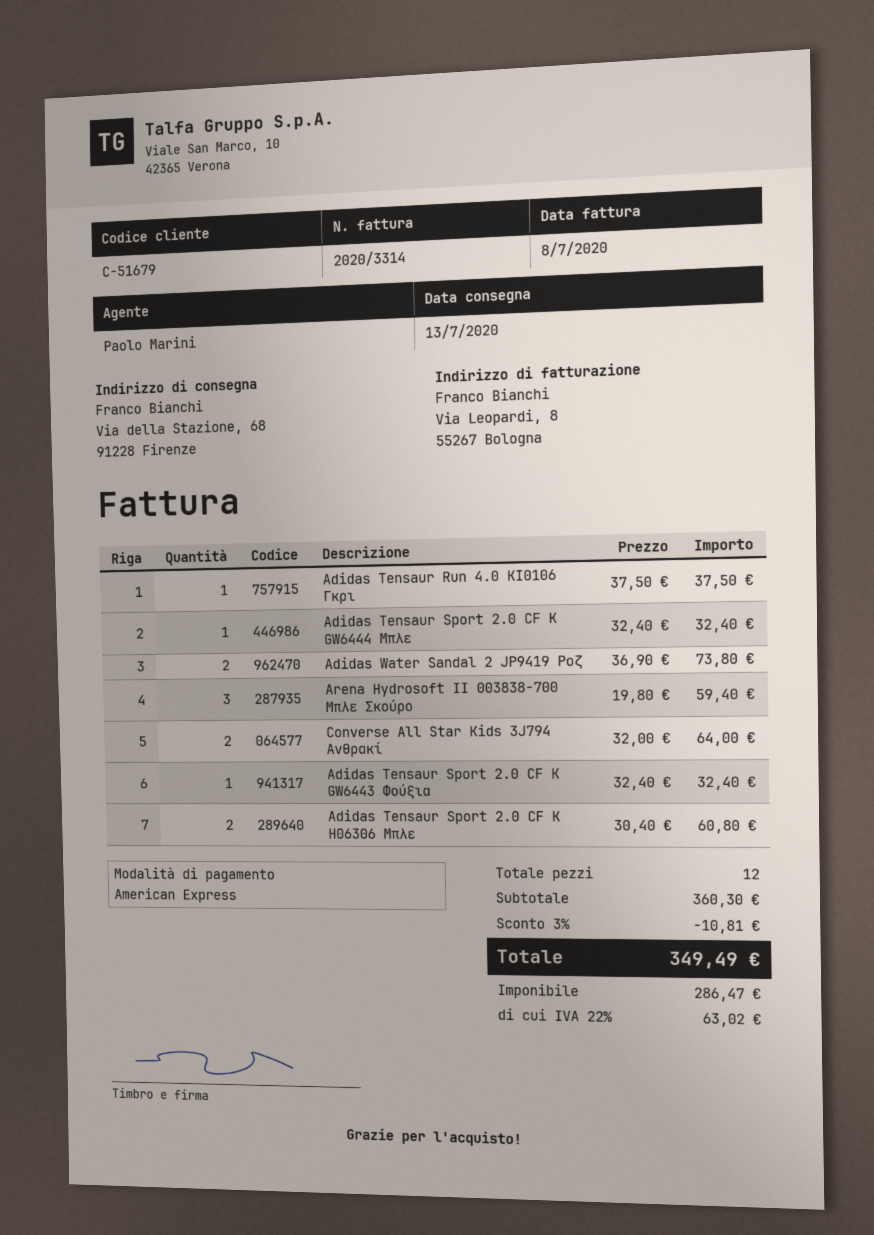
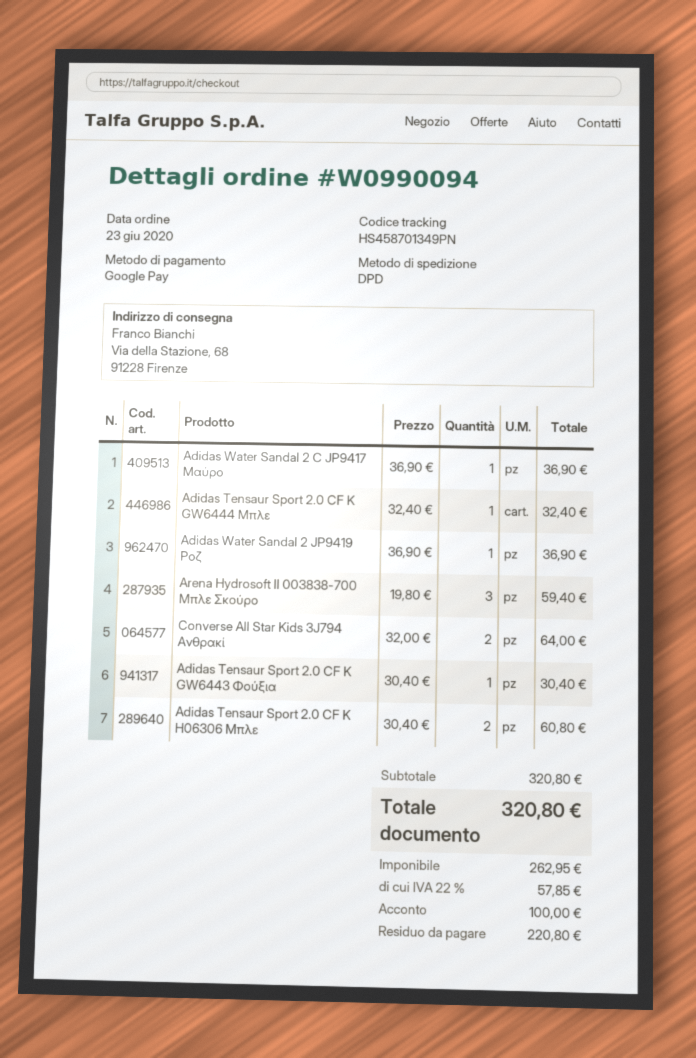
payment method: American Express -> Google Pay
Adidas Tensaur Run 4.0 KI0106 Γκρι: 1 x 37.50 = 37.50 -> none
Adidas Water Sandal 2 JP9419 Ροζ: 2 x 36.90 = 73.80 -> 1 x 36.90 = 36.90
Adidas Tensaur Sport 2.0 CF K GW6443 Φούξια: 1 x 32.40 = 32.40 -> 1 x 30.40 = 30.40
Adidas Water Sandal 2 C JP9417 Μαύρο: none -> 1 x 36.90 = 36.90
subtotal: 360.30 -> 320.80
discount: 3% = 10.81 -> none
net: 286.47 -> 262.95
tax: 22% = 63.02 -> 22% = 57.85
total: 349.49 -> 320.80

